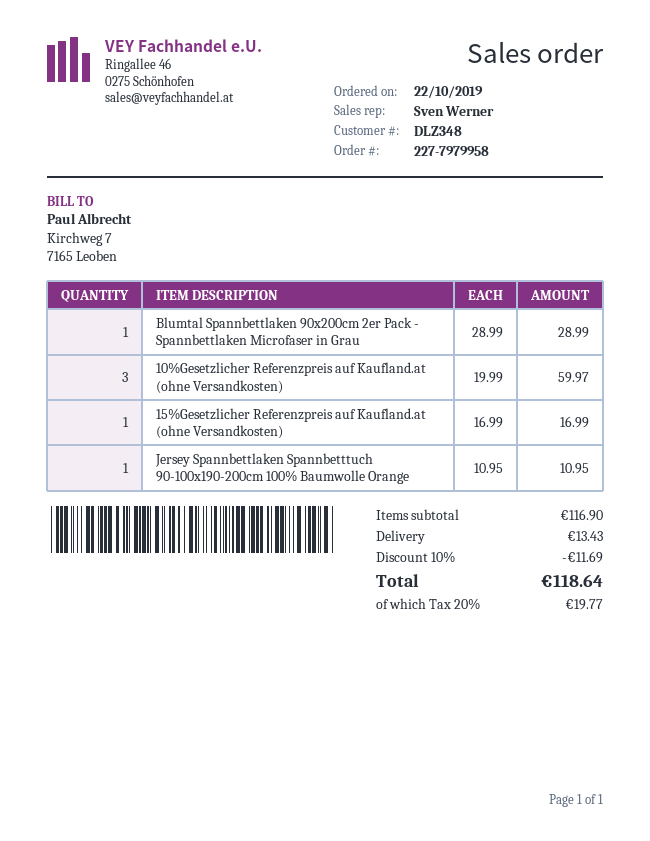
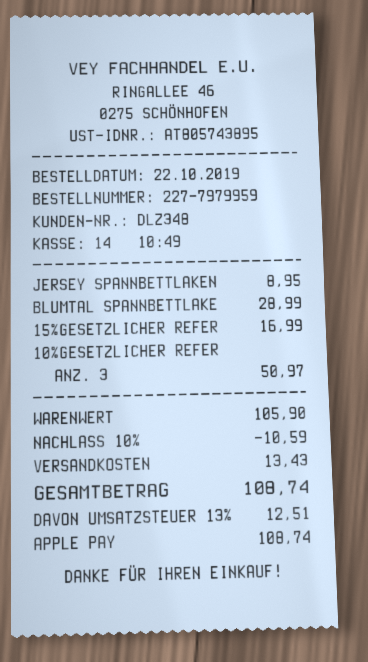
order number: 227-7979958 -> 227-7979959
10%Gesetzlicher Referenzpreis auf Kaufland.at (ohne Versandkosten): 3 for 59.97 -> 3 for 50.97
Jersey Spannbettlaken Spannbetttuch 90-100x190-200cm 100% Baumwolle Orange: 1 for 10.95 -> 1 for 8.95
subtotal: 116.90 -> 105.90
discount: 10% = 11.69 -> 10% = 10.59
tax: 20% = 19.77 -> 13% = 12.51
total: 118.64 -> 108.74

